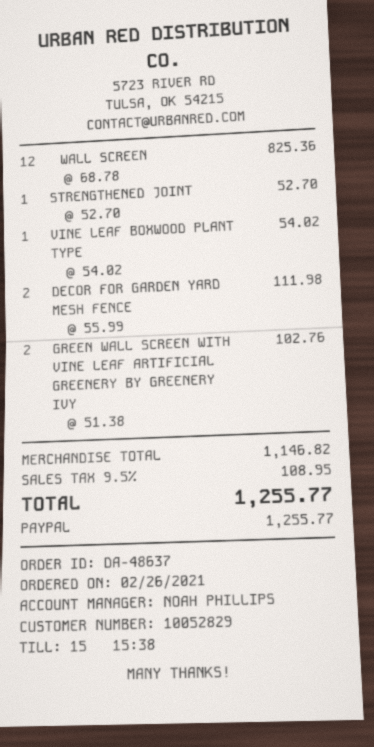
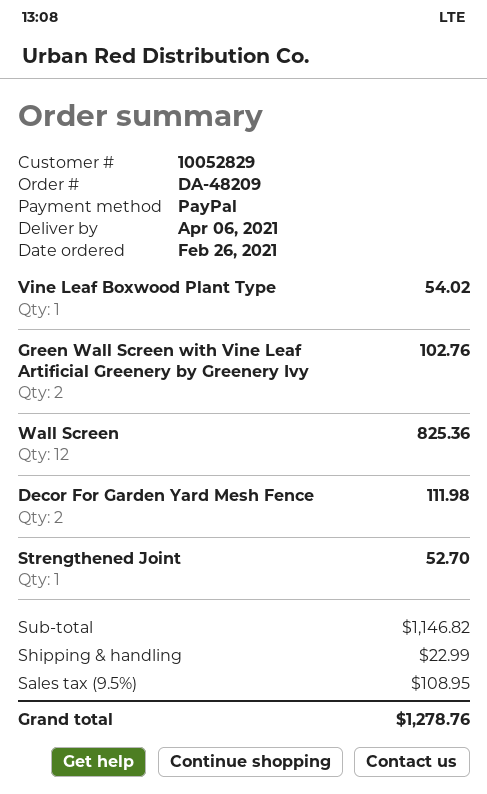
order number: DA-48637 -> DA-48209
shipping: none -> 22.99
total: 1255.77 -> 1278.76

